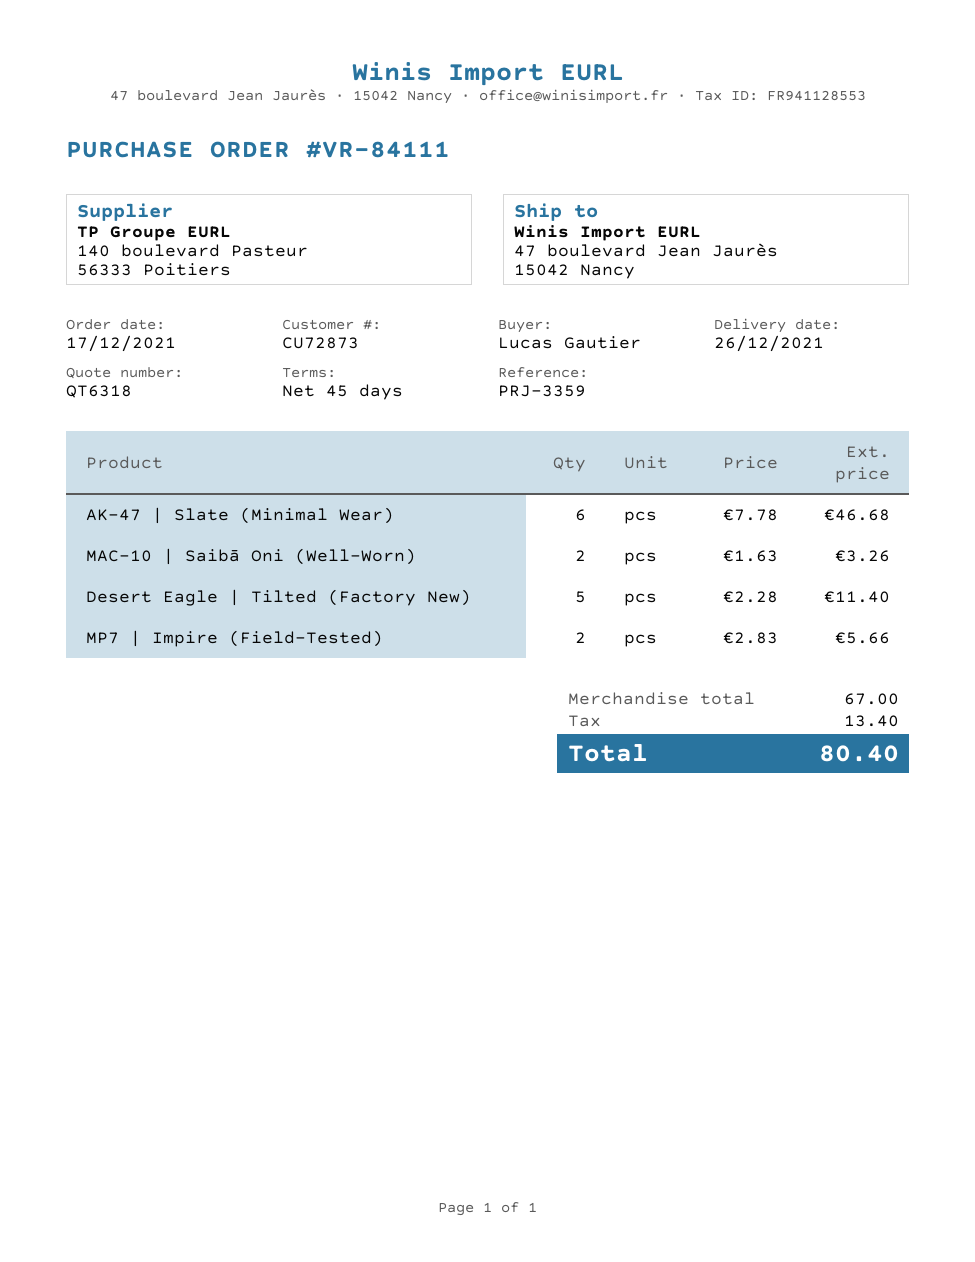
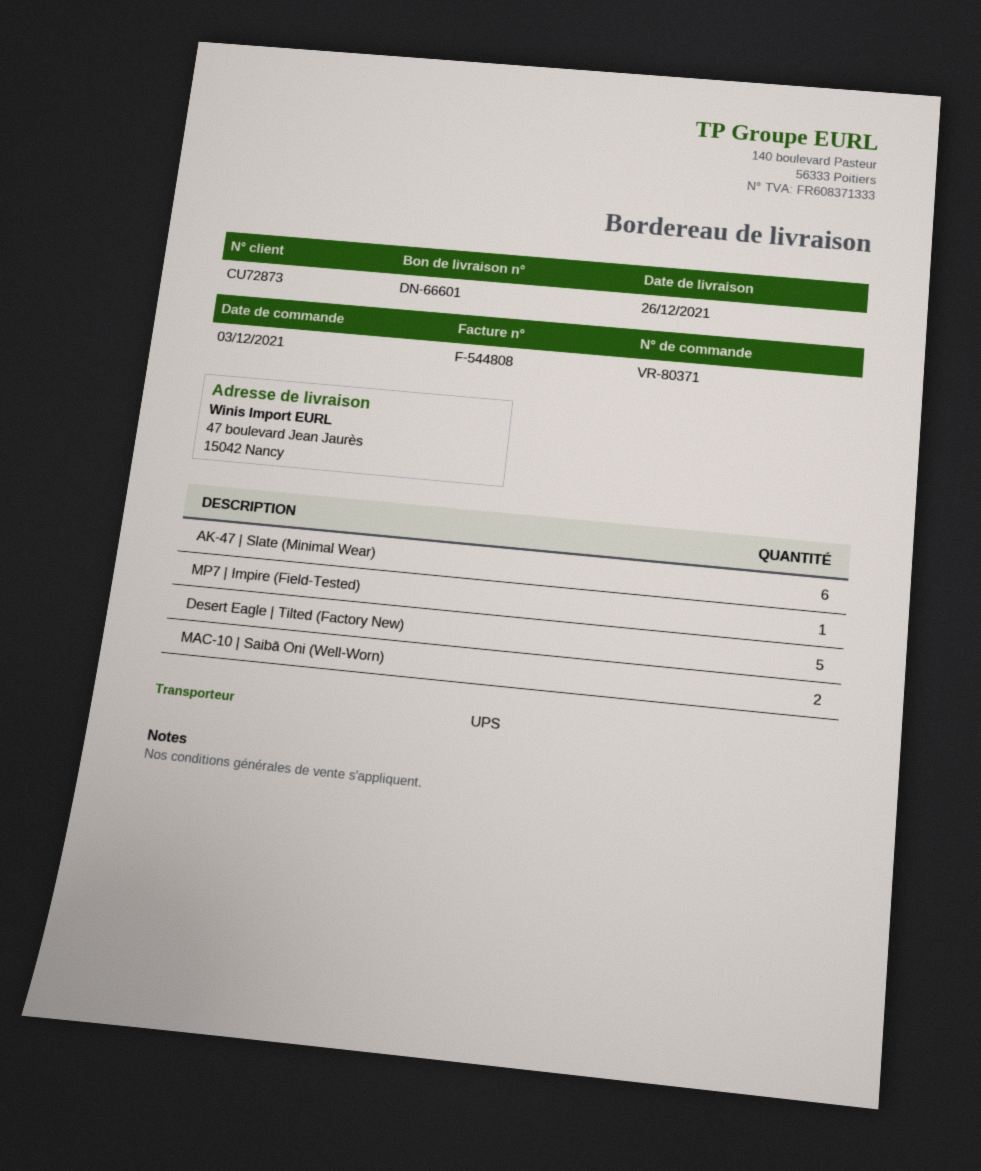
order number: VR-84111 -> VR-80371
order date: 2021-12-17 -> 2021-12-03
MP7 | Impire (Field-Tested): 2 -> 1

